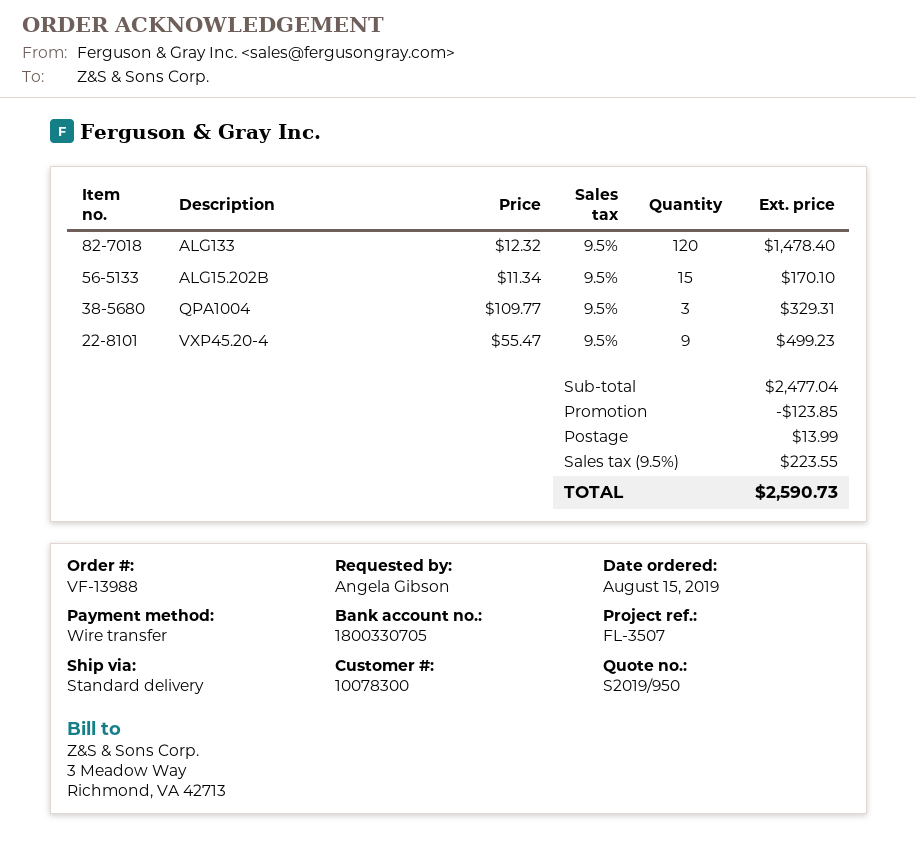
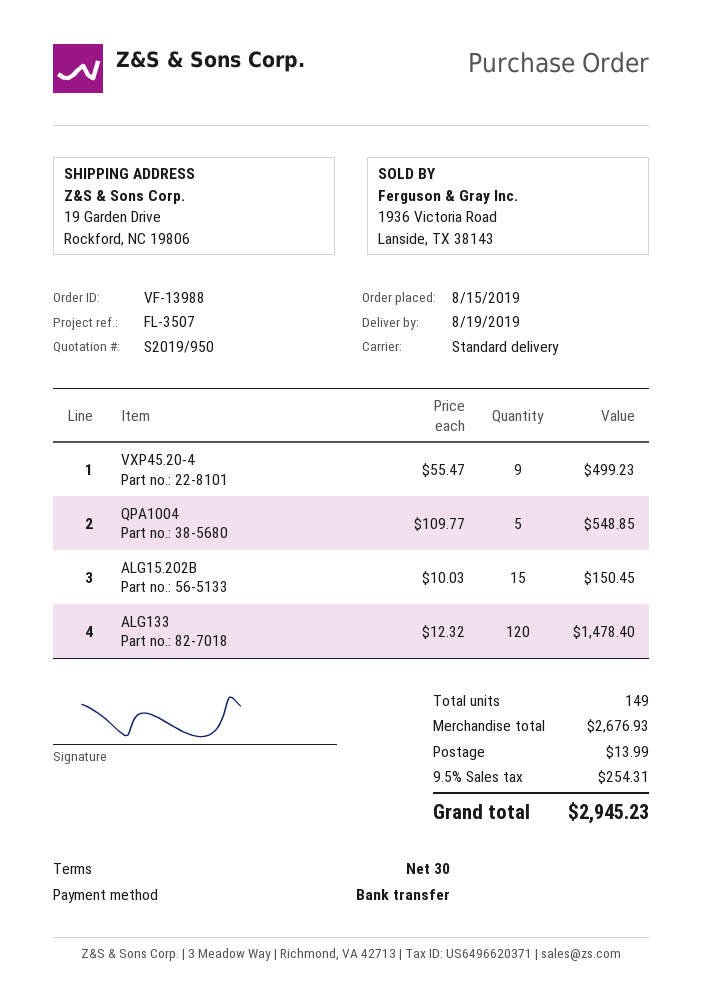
ALG15.202B: 15 x 11.34 = 170.10 -> 15 x 10.03 = 150.45
QPA1004: 3 x 109.77 = 329.31 -> 5 x 109.77 = 548.85
subtotal: 2477.04 -> 2676.93
discount: 123.85 -> none
tax: 9.5% = 223.55 -> 9.5% = 254.31
total: 2590.73 -> 2945.23

